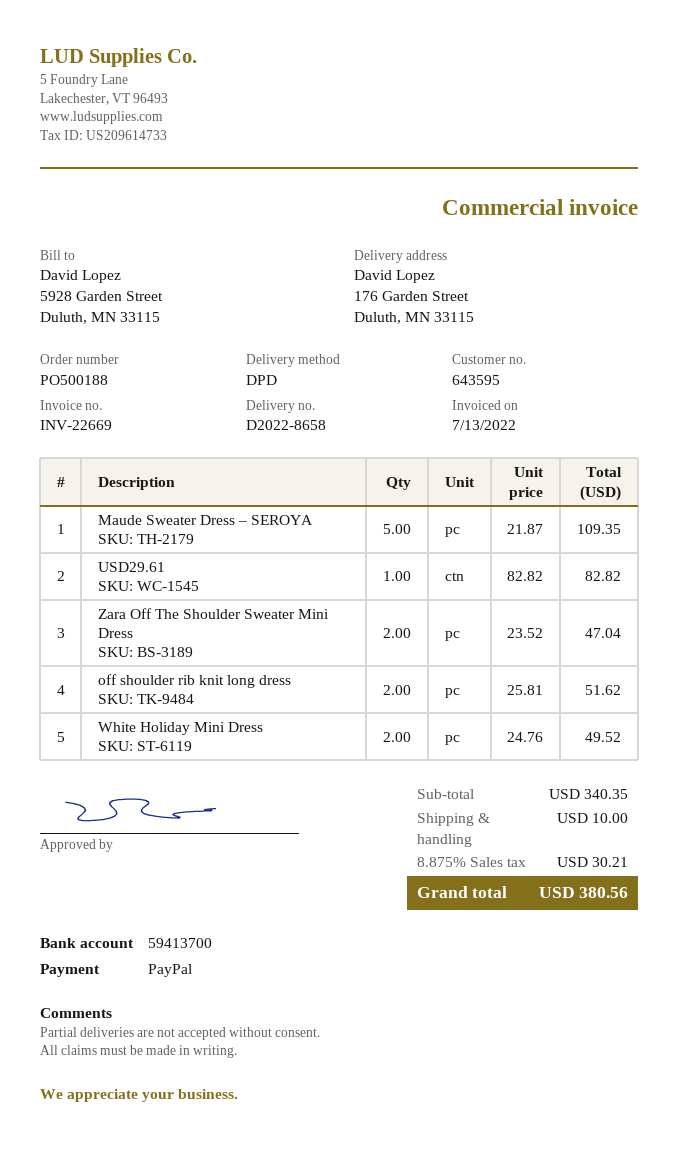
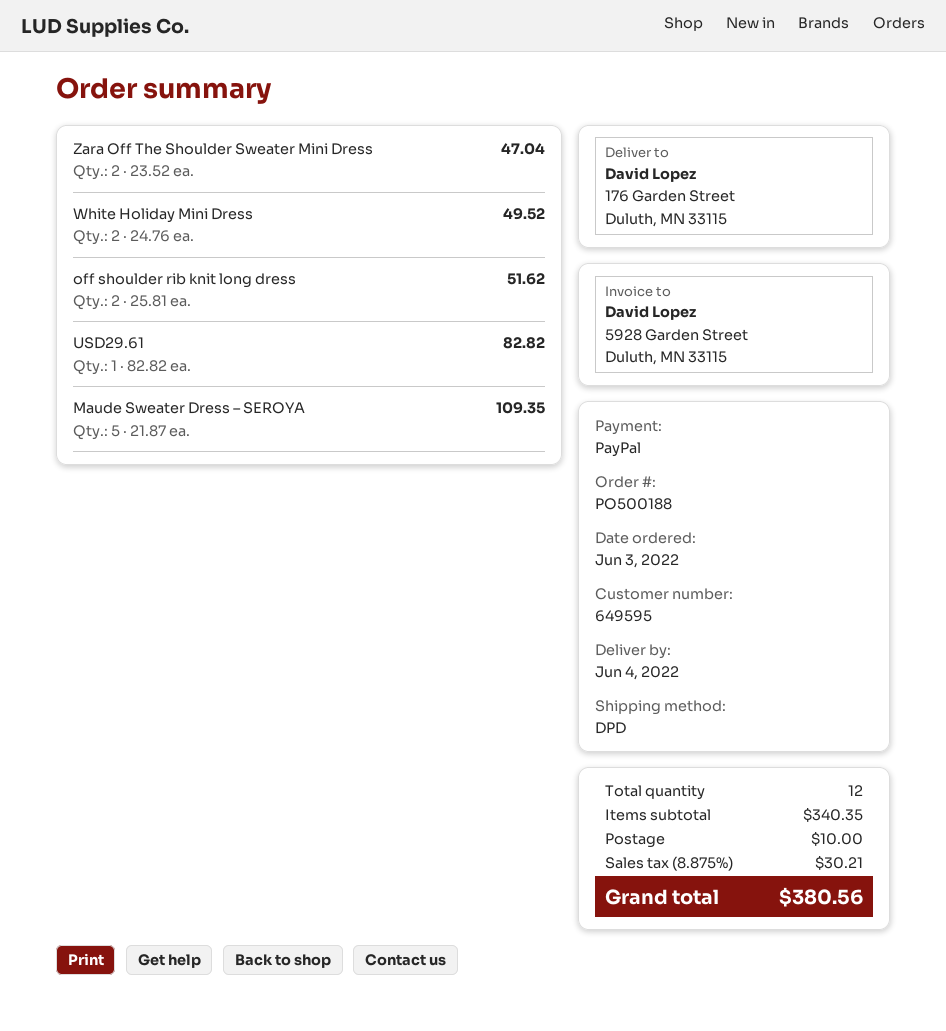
customer number: 643595 -> 649595

